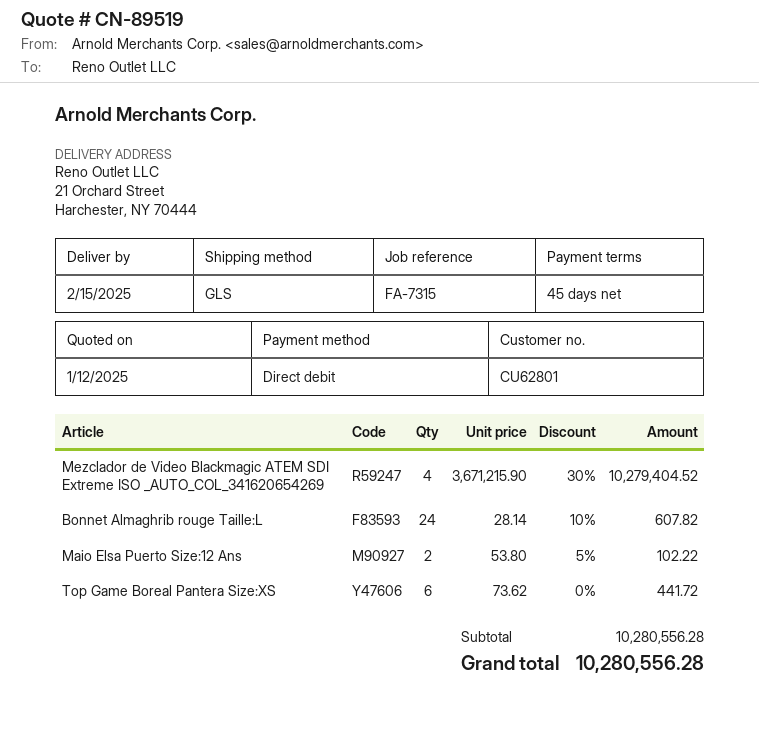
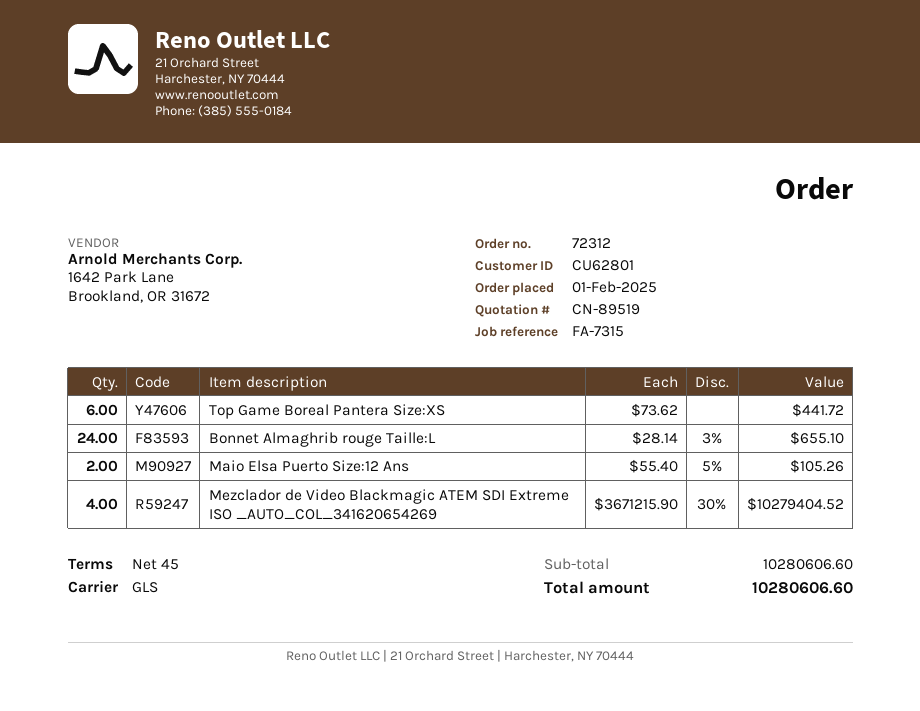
Bonnet Almaghrib rouge Taille:L: 24 x 28.14 - 10% = 607.82 -> 24 x 28.14 - 3% = 655.10
Maio Elsa Puerto Size:12 Ans: 2 x 53.80 - 5% = 102.22 -> 2 x 55.40 - 5% = 105.26
subtotal: 10280556.28 -> 10280606.60
total: 10280556.28 -> 10280606.60

